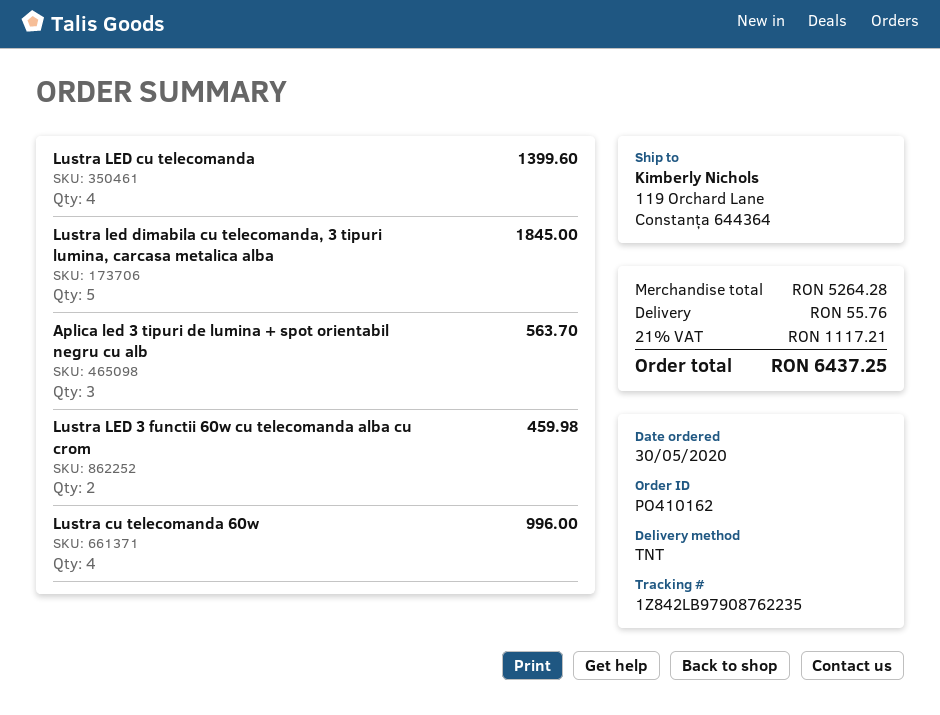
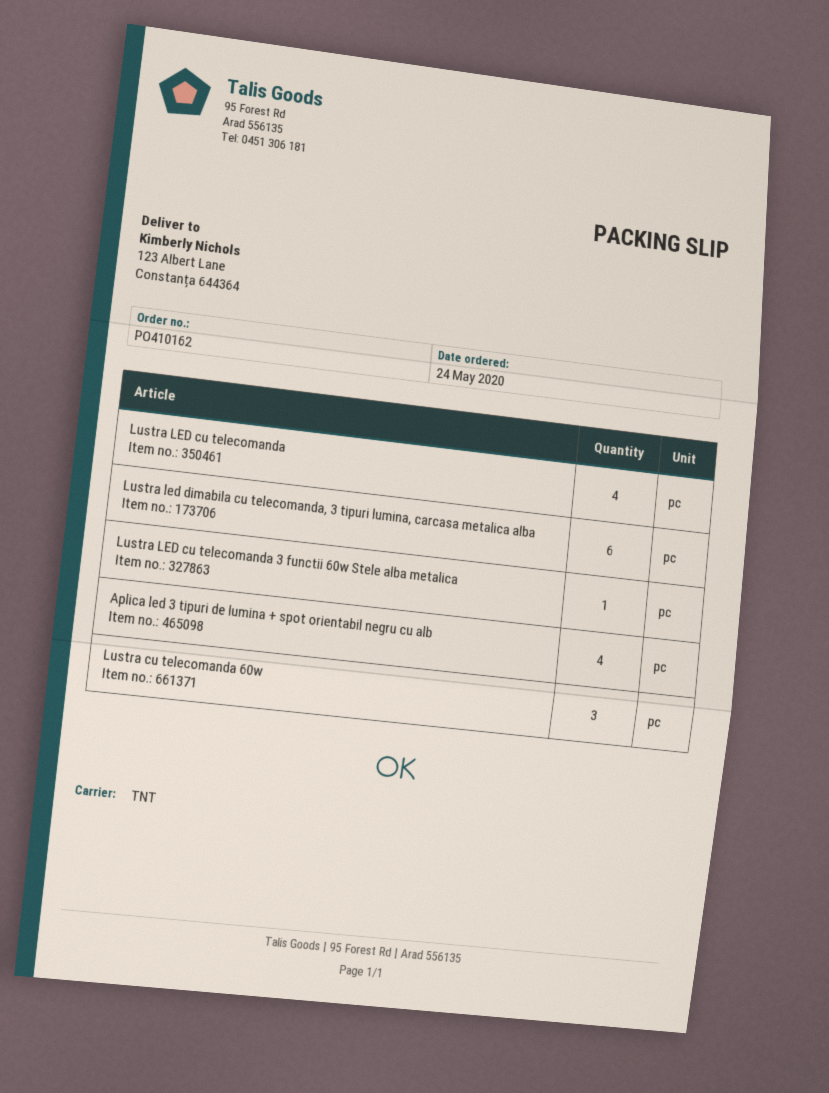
order date: 2020-05-30 -> 2020-05-24
ship to: 119 Orchard Lane, Constanța 644364 -> 123 Albert Lane, Constanța 644364
Lustra led dimabila cu telecomanda, 3 tipuri lumina, carcasa metalica alba: 5 -> 6
Aplica led 3 tipuri de lumina + spot orientabil negru cu alb: 3 -> 4
Lustra LED 3 functii 60w cu telecomanda alba cu crom: 2 -> none
Lustra cu telecomanda 60w: 4 -> 3
Lustra LED cu telecomanda 3 functii 60w Stele alba metalica: none -> 1

